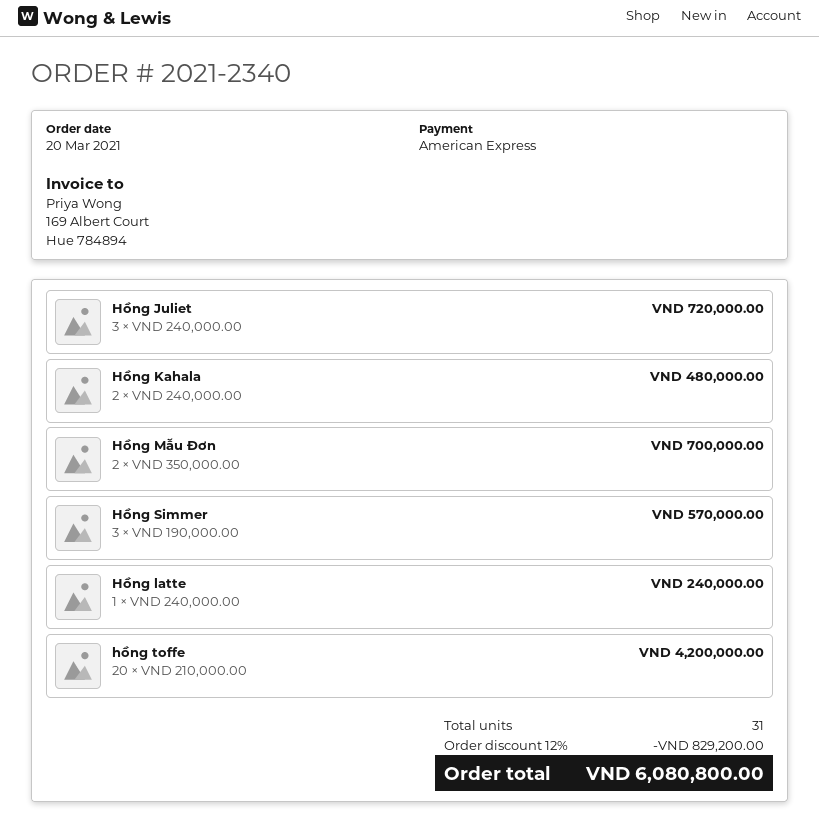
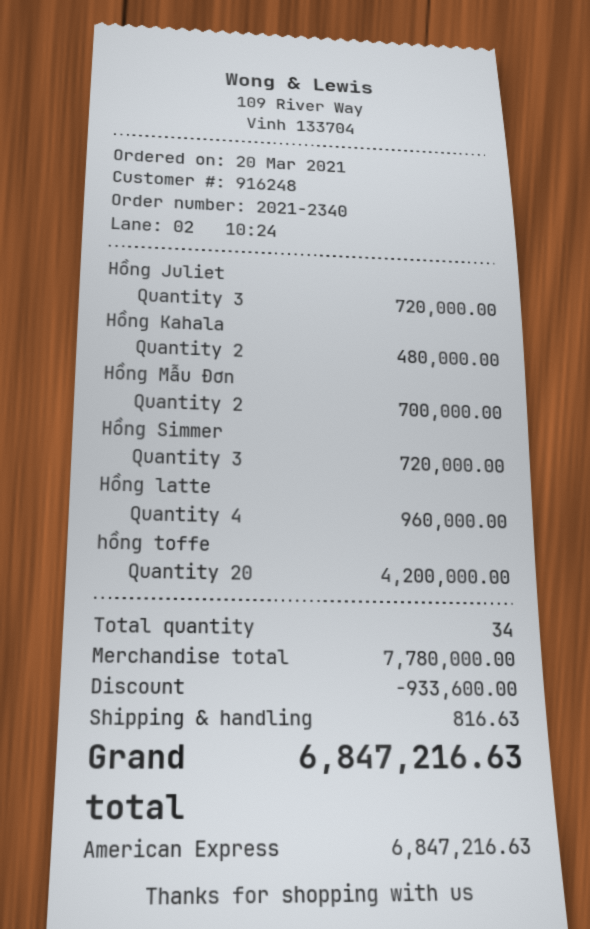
Hồng Simmer: 3 for 570000.00 -> 3 for 720000.00
Hồng latte: 1 for 240000.00 -> 4 for 960000.00
total quantity: 31 -> 34
discount: 829200.00 -> 933600.00
shipping: none -> 816.63
total: 6080800.00 -> 6847216.63

